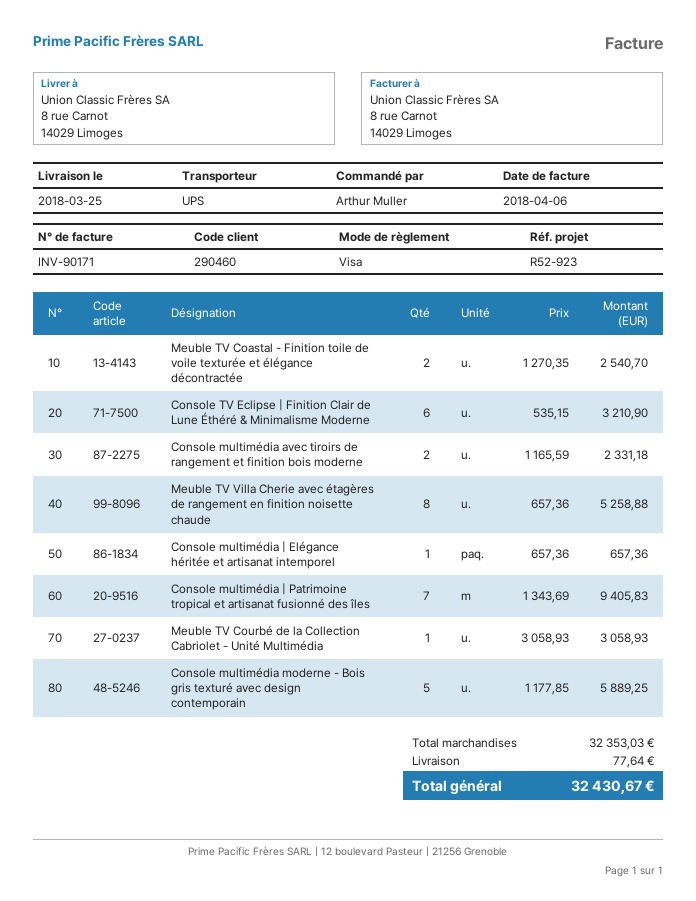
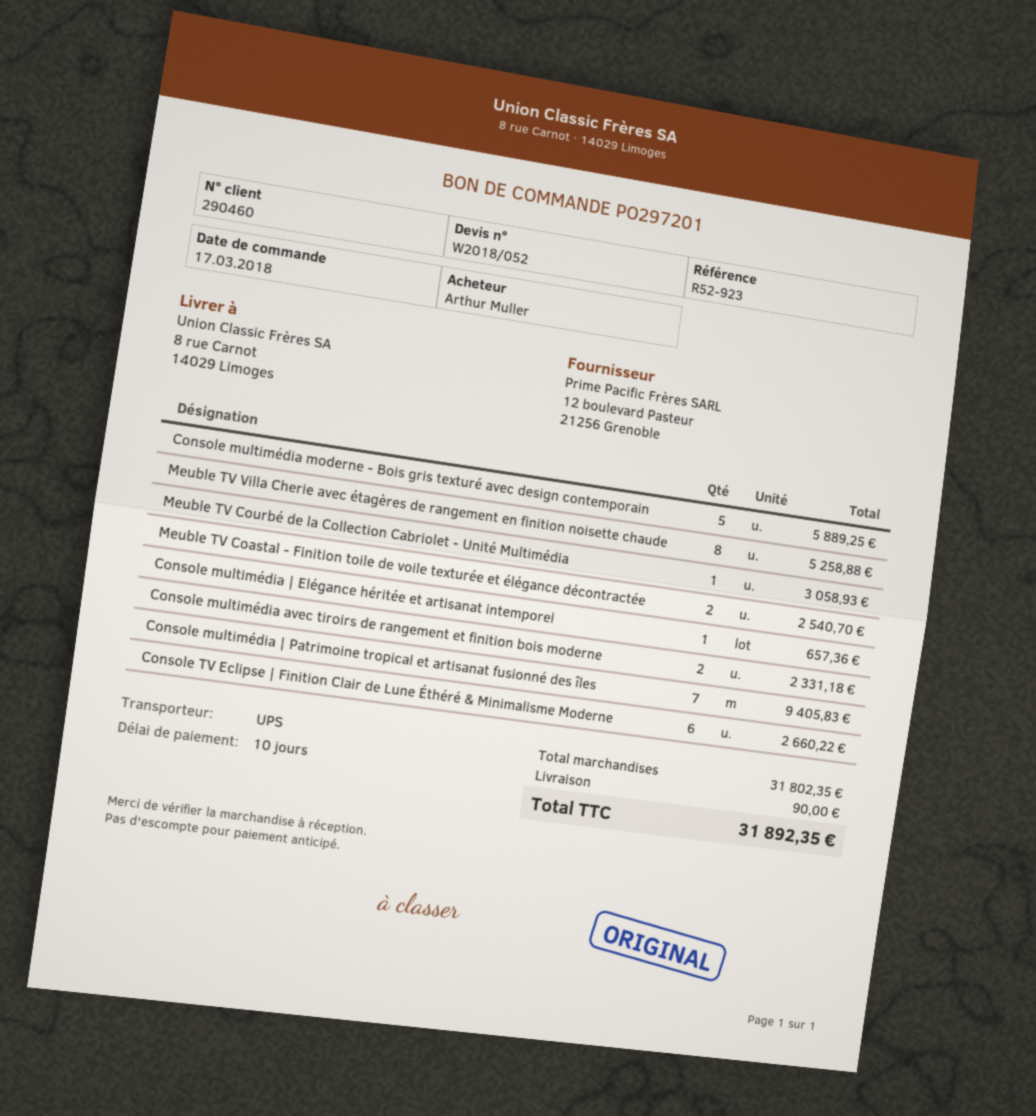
Console TV Eclipse | Finition Clair de Lune Éthéré & Minimalisme Moderne: 6 for 3210.90 -> 6 for 2660.22
subtotal: 32353.03 -> 31802.35
shipping: 77.64 -> 90.00
total: 32430.67 -> 31892.35

